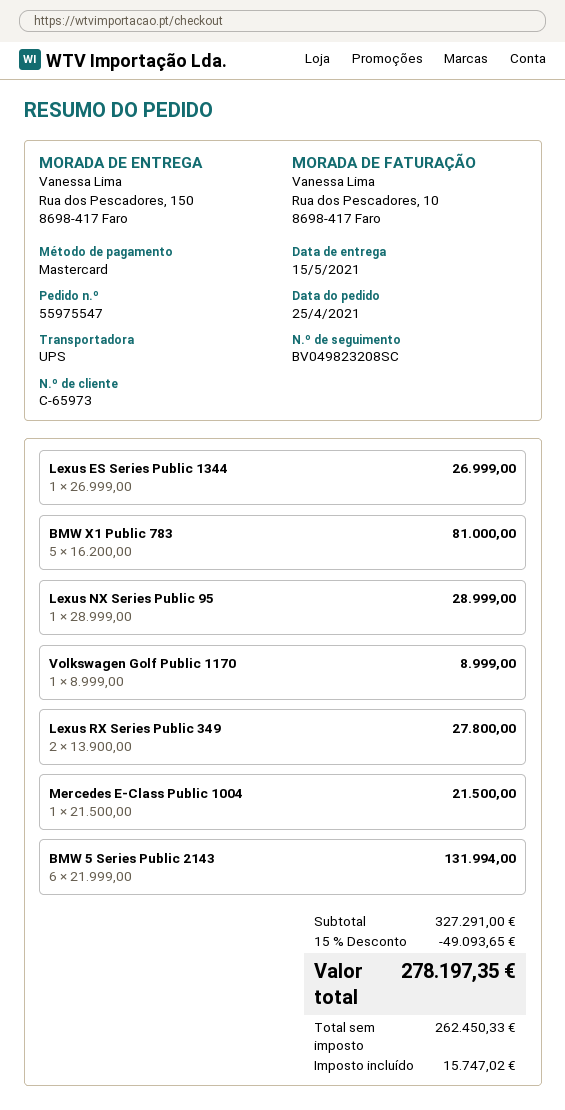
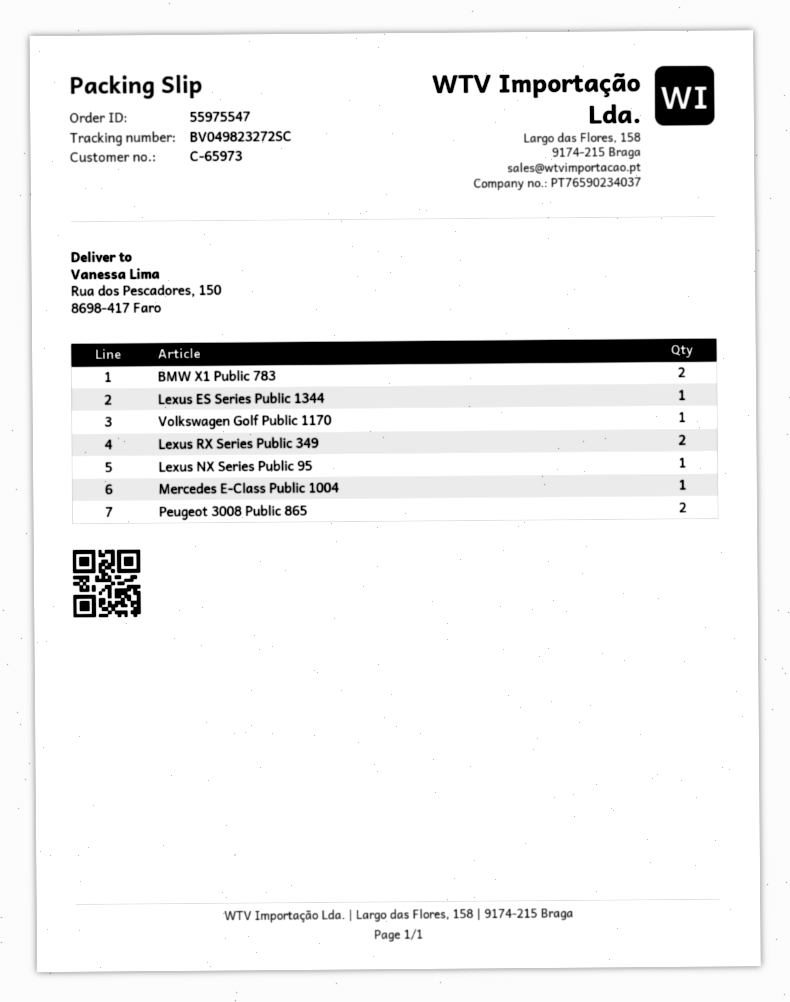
tracking number: BV049823208SC -> BV049823272SC
BMW X1 Public 783: 5 -> 2
BMW 5 Series Public 2143: 6 -> none
Peugeot 3008 Public 865: none -> 2

